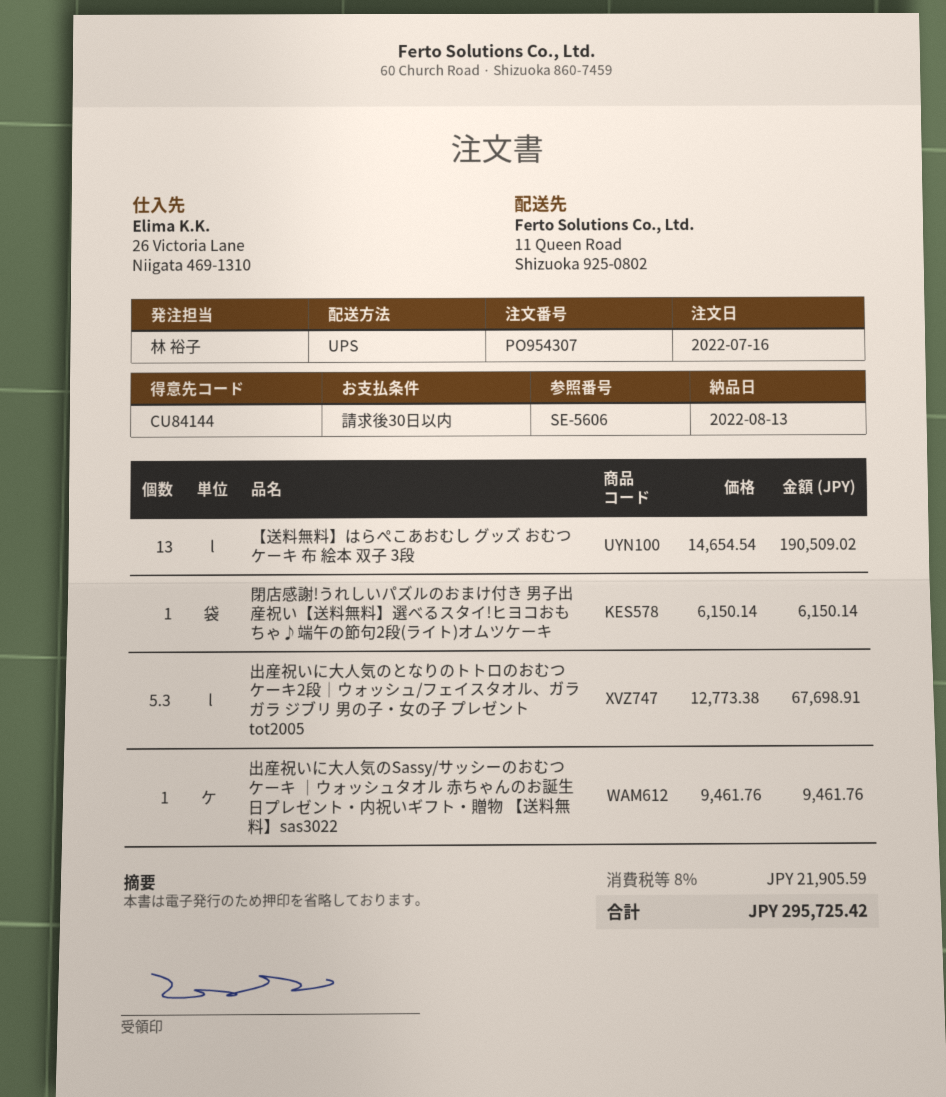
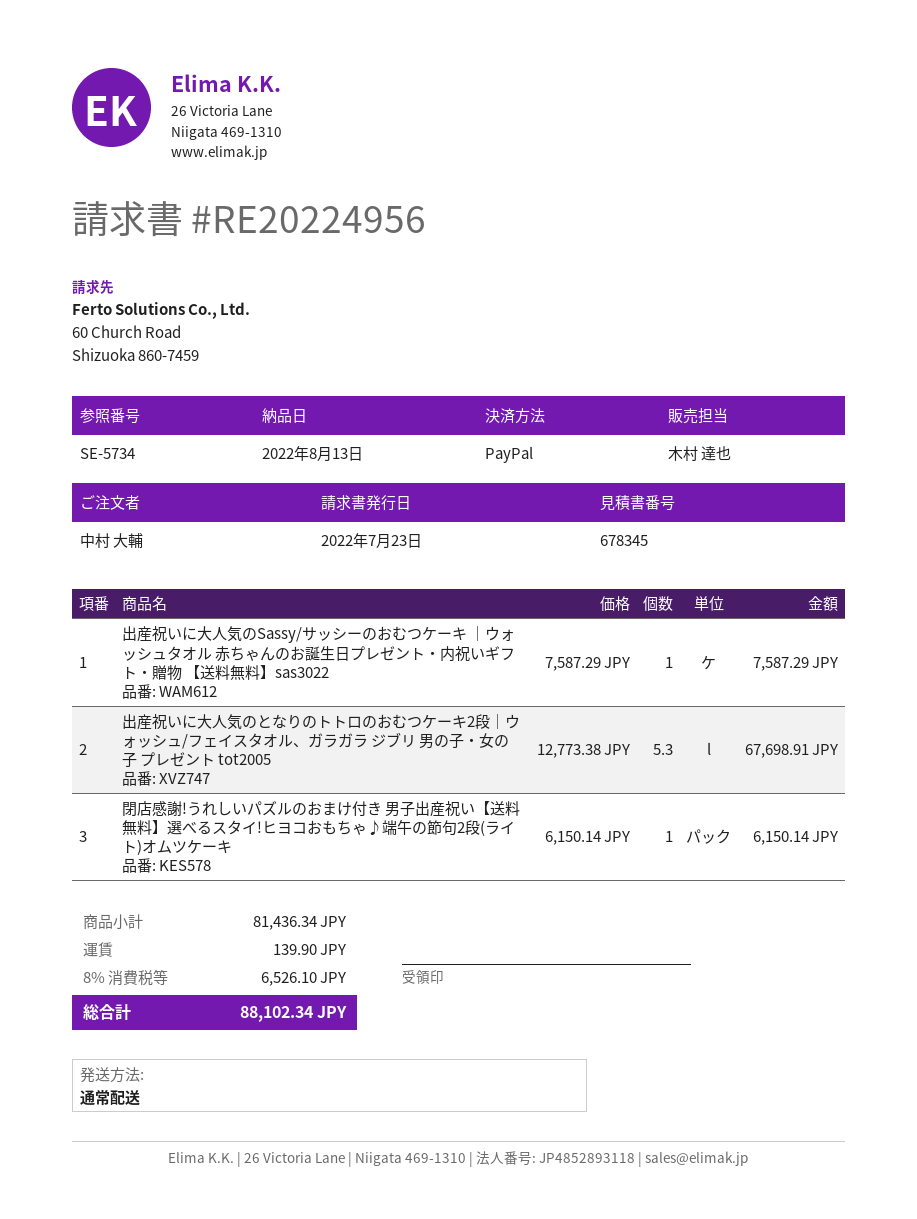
reference: SE-5606 -> SE-5734
ordered by: 林 裕子 -> 中村 大輔
shipping method: UPS -> standard
【送料無料】はらぺこあおむし グッズ おむつケーキ 布 絵本 双子 3段: 13 x 14654.54 = 190509.02 -> none
出産祝いに大人気のSassy/サッシーのおむつケーキ │ウォッシュタオル 赤ちゃんのお誕生日プレゼント・内祝いギフト・贈物 【送料無料】sas3022: 1 x 9461.76 = 9461.76 -> 1 x 7587.29 = 7587.29
shipping: none -> 139.90
tax: 8% = 21905.59 -> 8% = 6526.10
total: 295725.42 -> 88102.34

